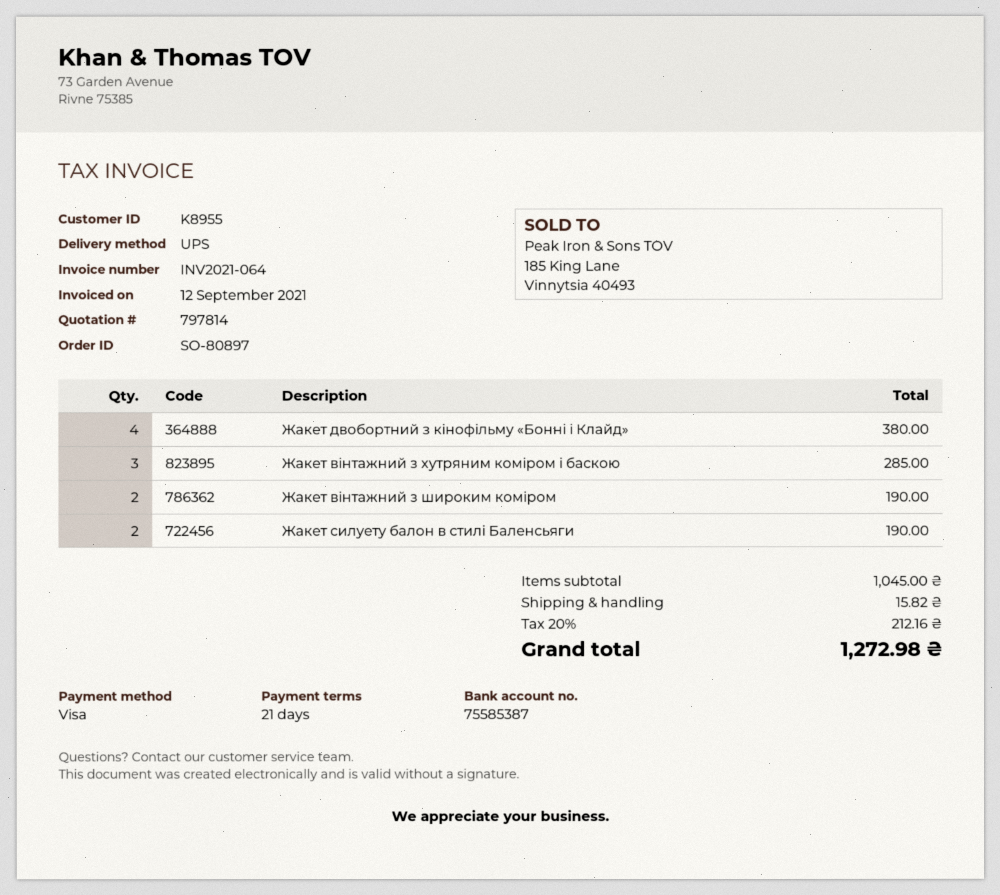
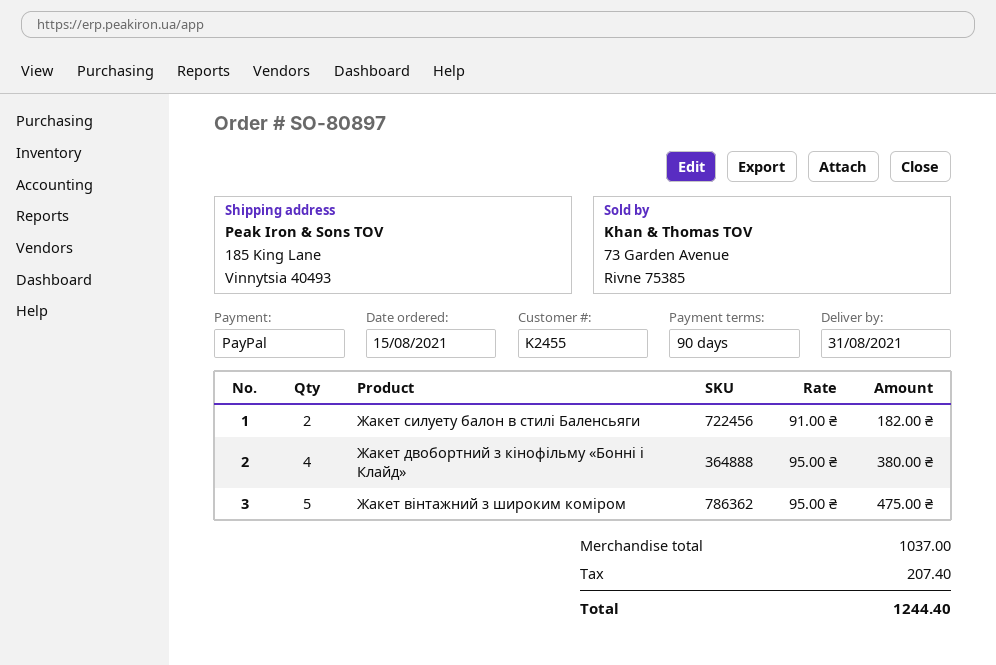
payment terms: 21 days -> 90 days
customer number: K8955 -> K2455
payment method: Visa -> PayPal
Жакет вінтажний з хутряним коміром і баскою: 3 for 285.00 -> none
Жакет вінтажний з широким коміром: 2 for 190.00 -> 5 for 475.00
Жакет силуету балон в стилі Баленсьяги: 2 for 190.00 -> 2 for 182.00
subtotal: 1045.00 -> 1037.00
shipping: 15.82 -> none
tax: 212.16 -> 207.40
total: 1272.98 -> 1244.40

